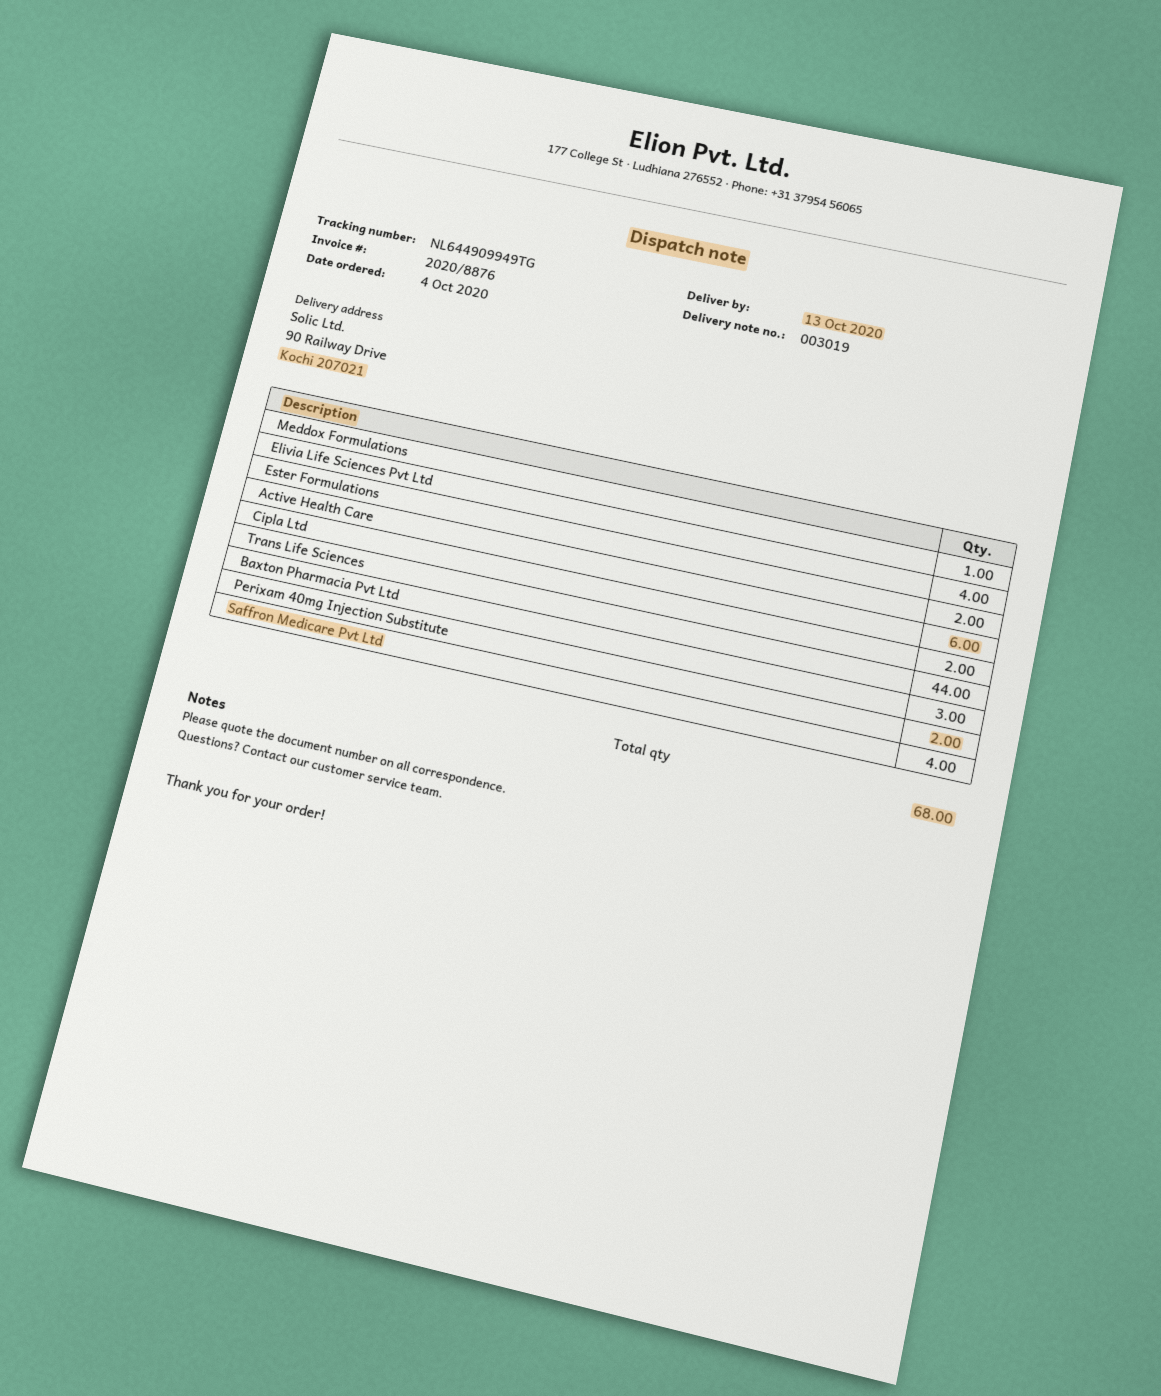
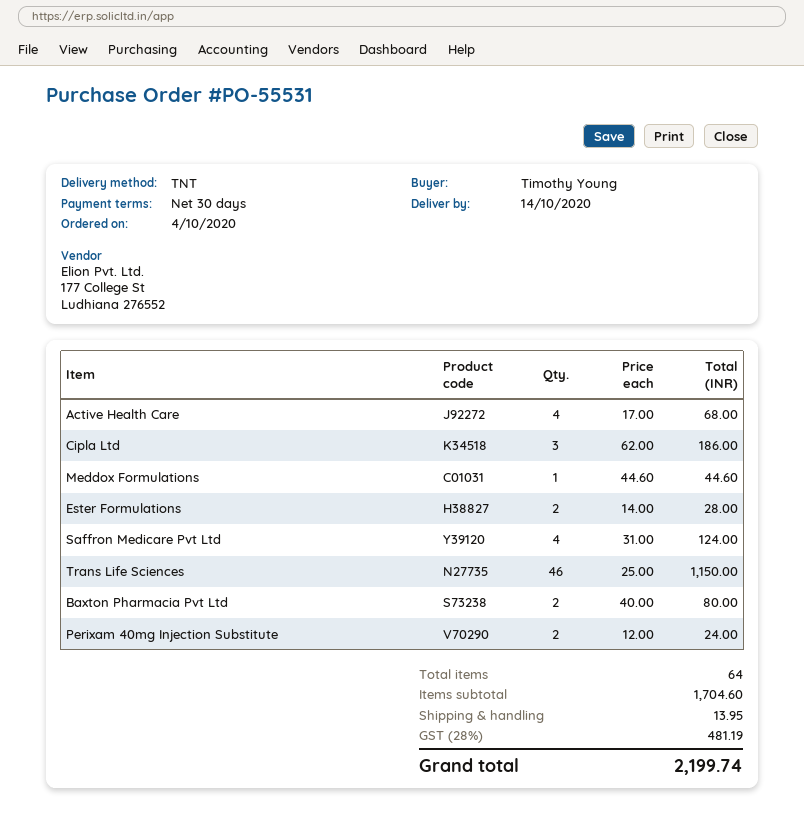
delivery date: 2020-10-13 -> 2020-10-14
Elivia Life Sciences Pvt Ltd: 4 -> none
Active Health Care: 6 -> 4
Cipla Ltd: 2 -> 3
Trans Life Sciences: 44 -> 46
Baxton Pharmacia Pvt Ltd: 3 -> 2
total quantity: 68 -> 64

